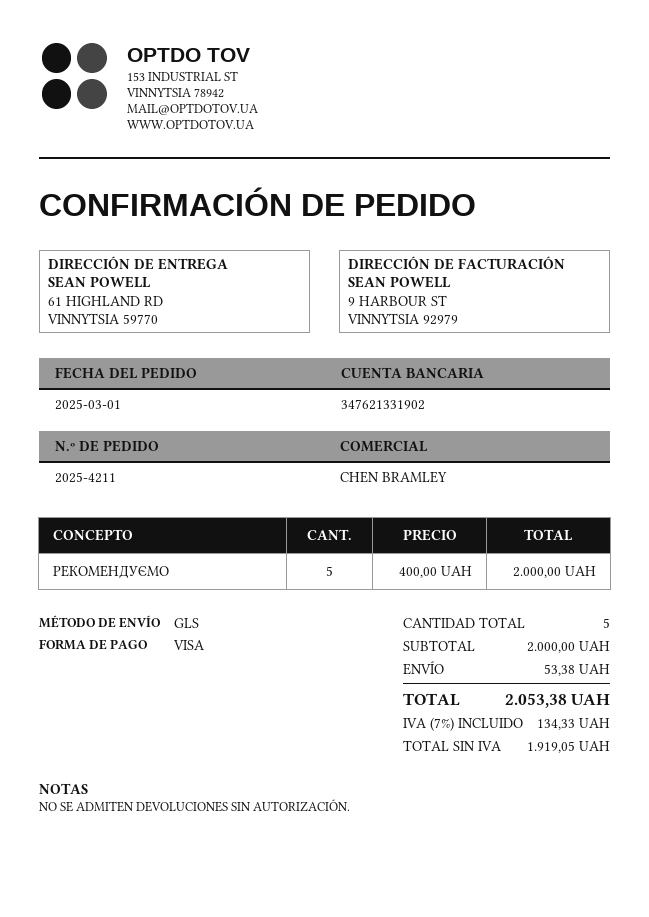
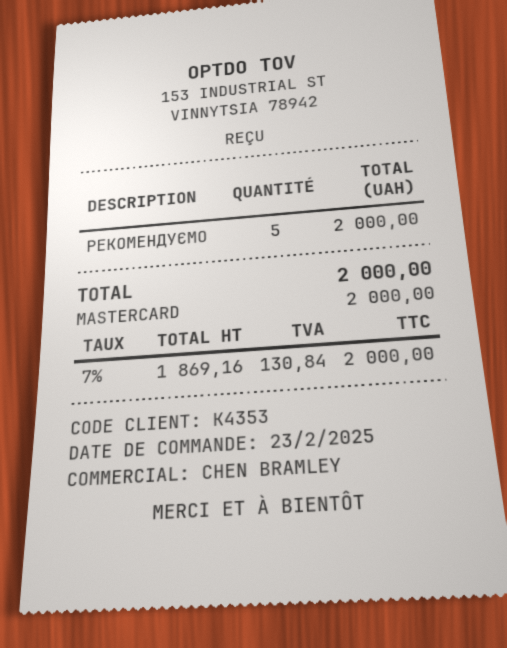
order date: 2025-03-01 -> 2025-02-23
payment method: Visa -> Mastercard
shipping: 53.38 -> none
net: 1919.05 -> 1869.16
tax: 7% = 134.33 -> 7% = 130.84
total: 2053.38 -> 2000.00

